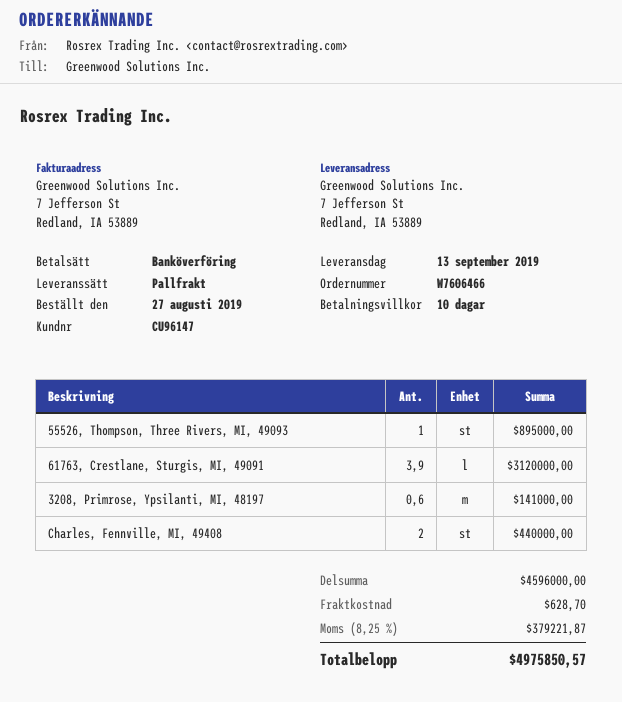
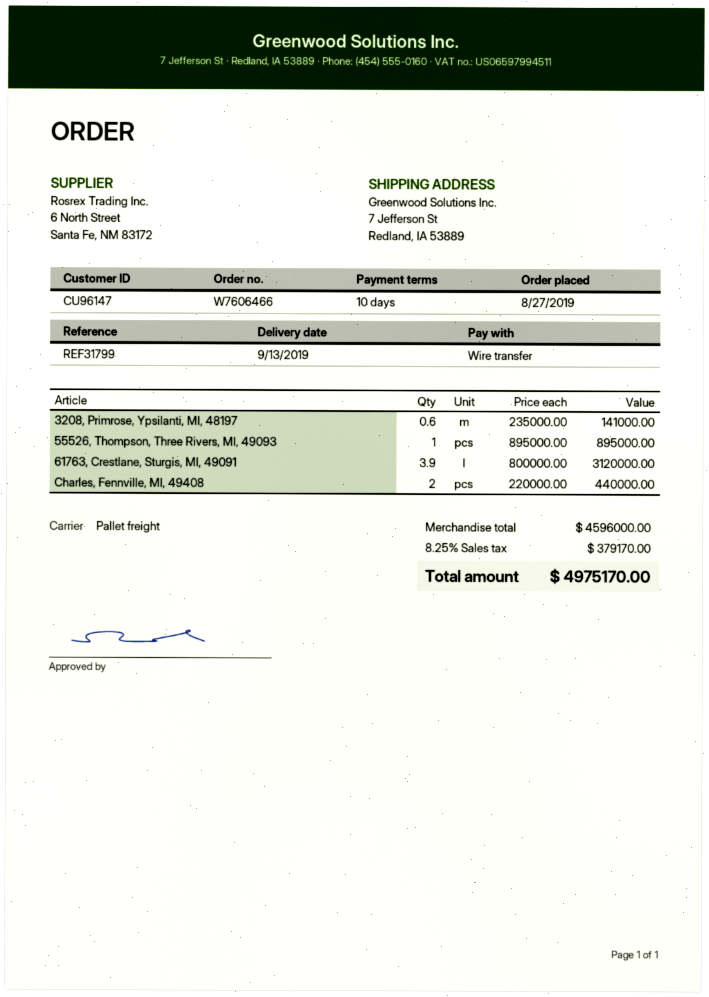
shipping: 628.70 -> none
tax: 8.25% = 379221.87 -> 8.25% = 379170.00
total: 4975850.57 -> 4975170.00

